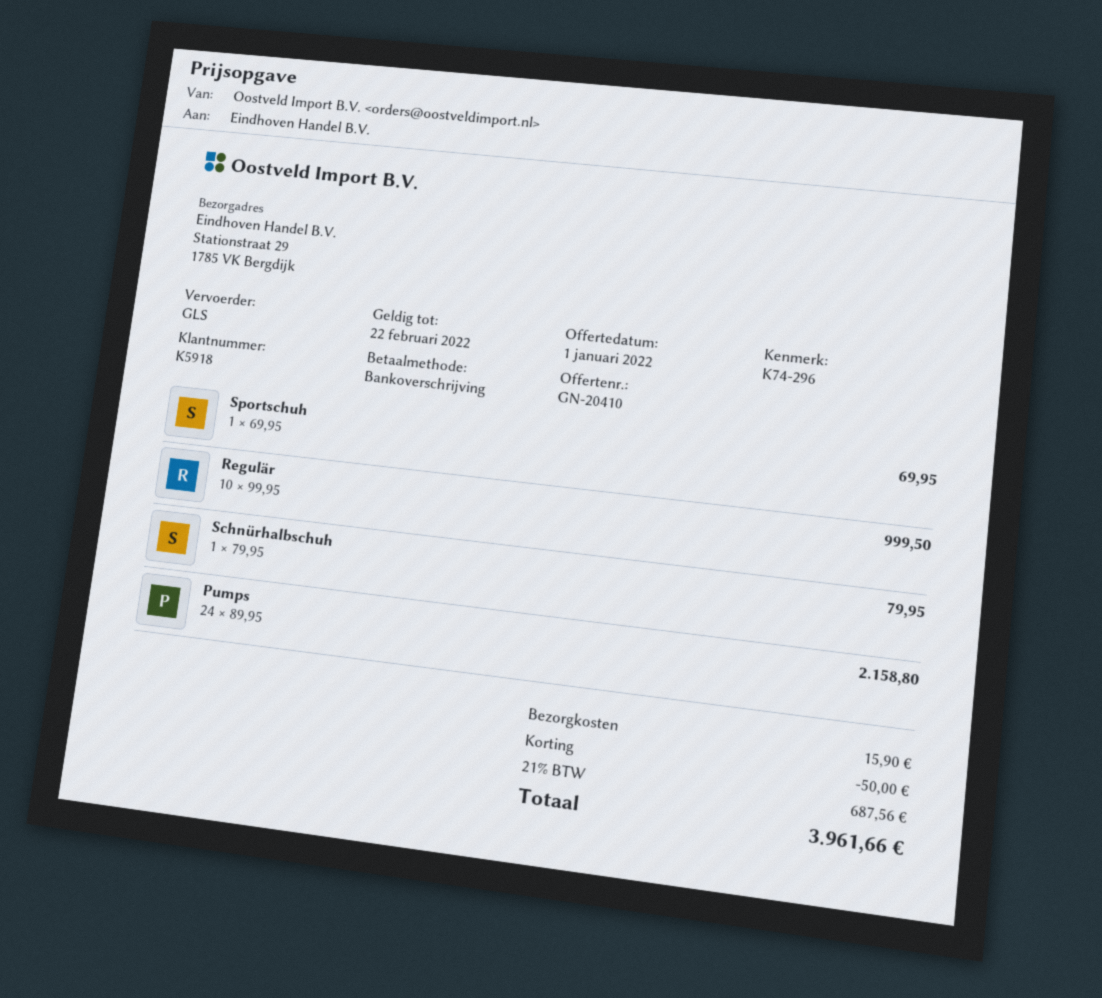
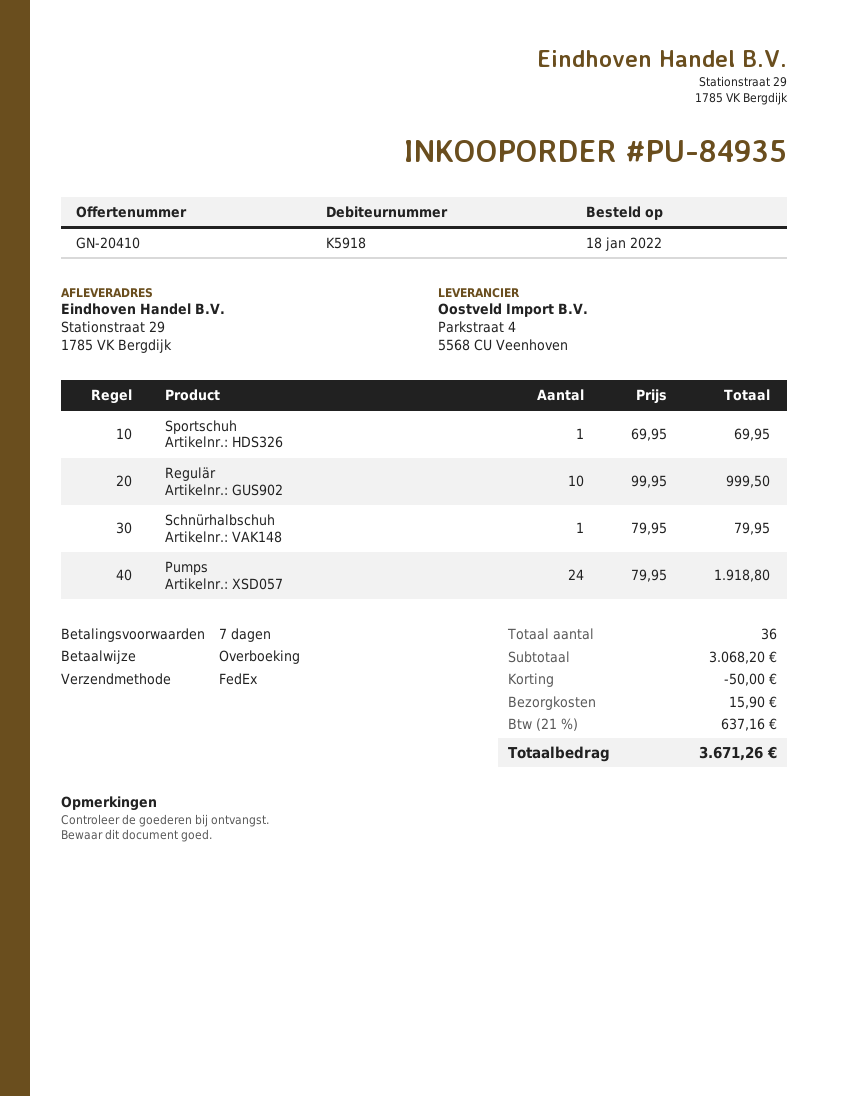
shipping method: GLS -> FedEx
Pumps: 24 x 89.95 = 2158.80 -> 24 x 79.95 = 1918.80
tax: 21% = 687.56 -> 21% = 637.16
total: 3961.66 -> 3671.26

